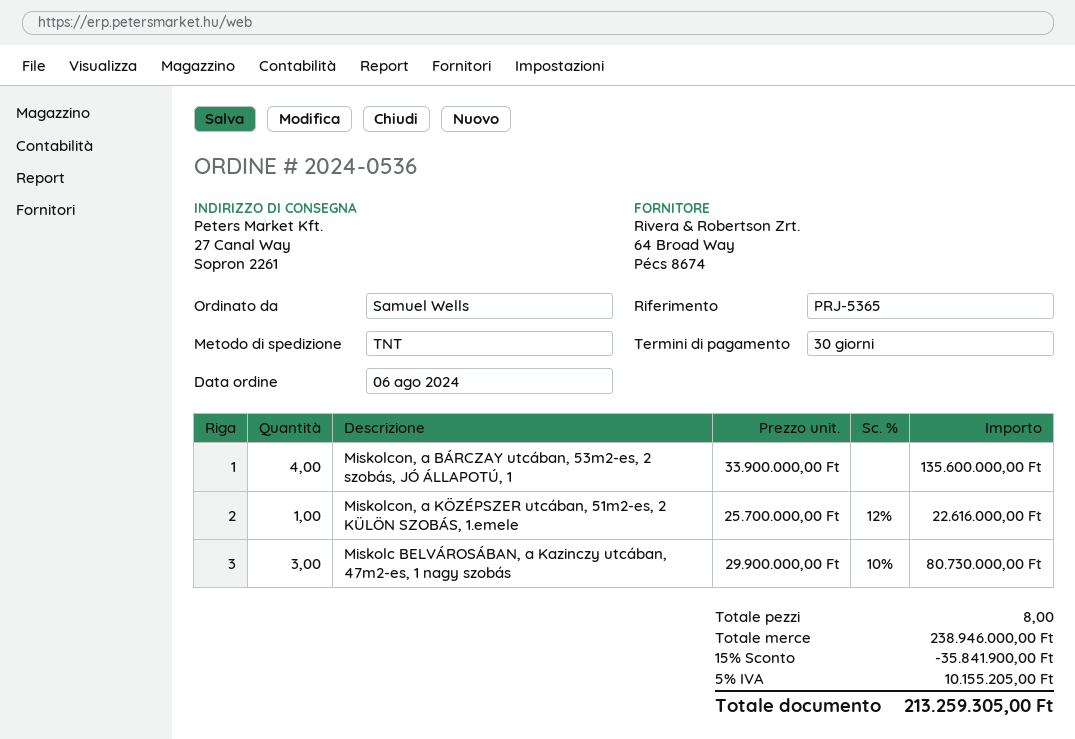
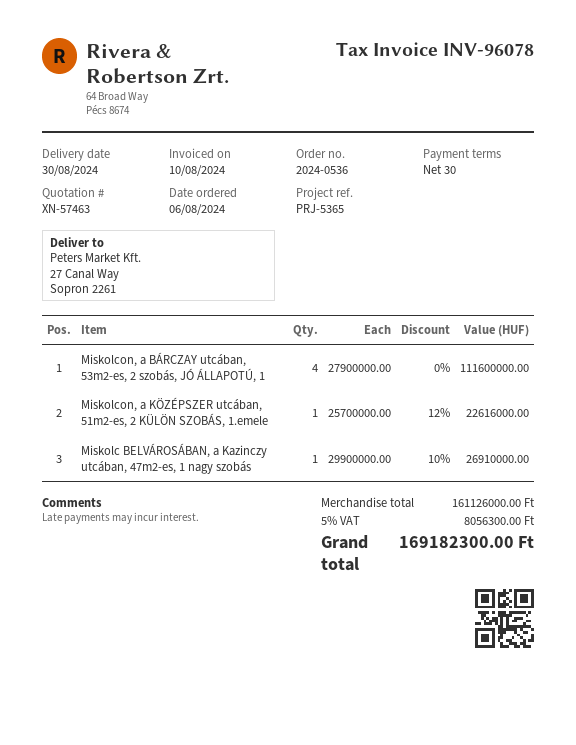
Miskolcon, a BÁRCZAY utcában, 53m2-es, 2 szobás, JÓ ÁLLAPOTÚ, 1: 4 x 33900000.00 = 135600000.00 -> 4 x 27900000.00 = 111600000.00
Miskolc BELVÁROSÁBAN, a Kazinczy utcában, 47m2-es, 1 nagy szobás: 3 x 29900000.00 - 10% = 80730000.00 -> 1 x 29900000.00 - 10% = 26910000.00
subtotal: 238946000.00 -> 161126000.00
discount: 15% = 35841900.00 -> none
tax: 5% = 10155205.00 -> 5% = 8056300.00
total: 213259305.00 -> 169182300.00

